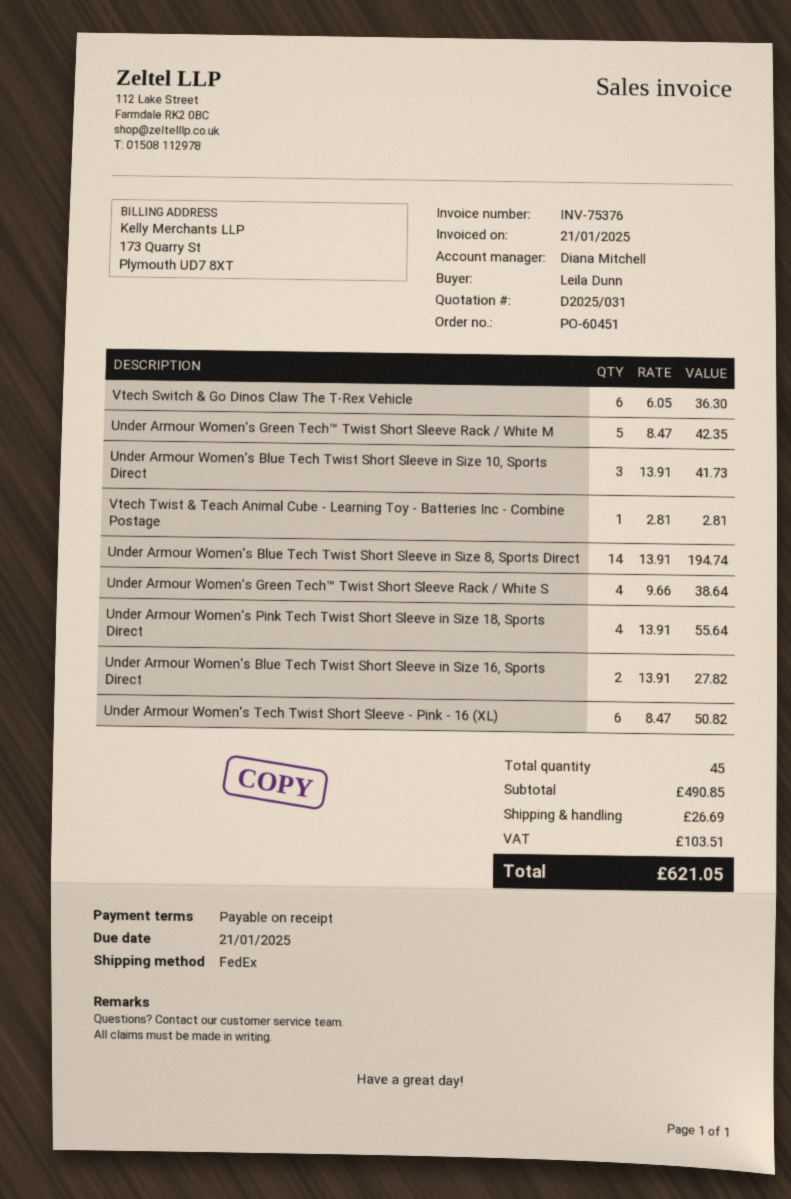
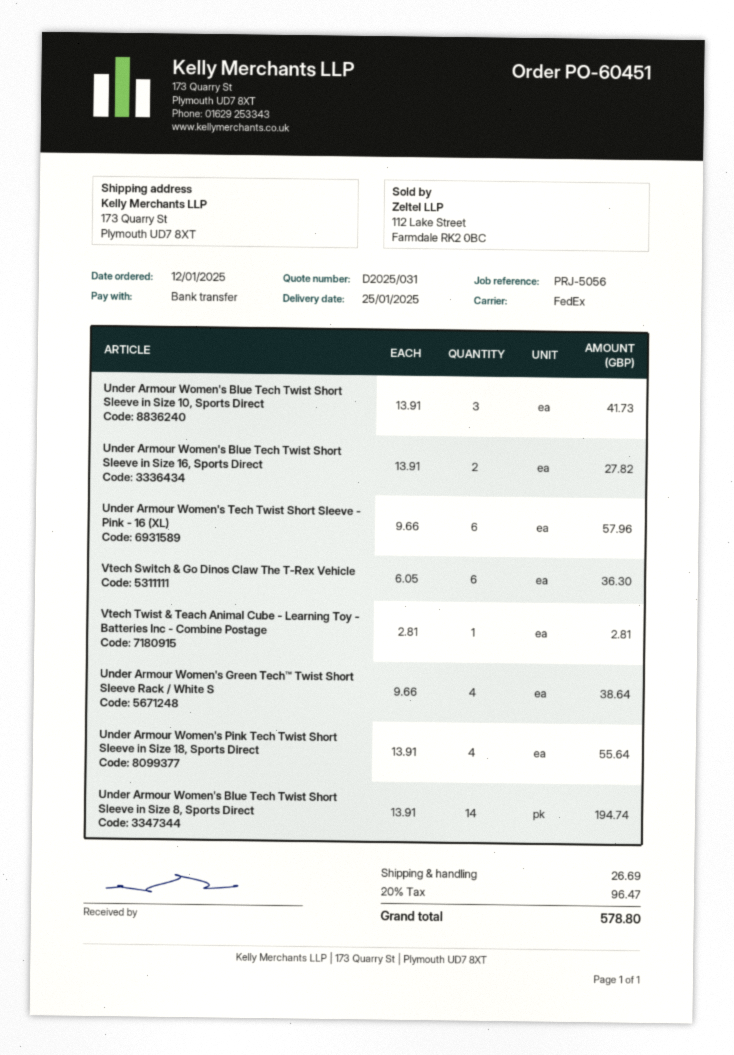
Under Armour Women's Green Tech™ Twist Short Sleeve Rack / White M: 5 x 8.47 = 42.35 -> none
Under Armour Women's Tech Twist Short Sleeve - Pink - 16 (XL): 6 x 8.47 = 50.82 -> 6 x 9.66 = 57.96
tax: 103.51 -> 96.47
total: 621.05 -> 578.80

